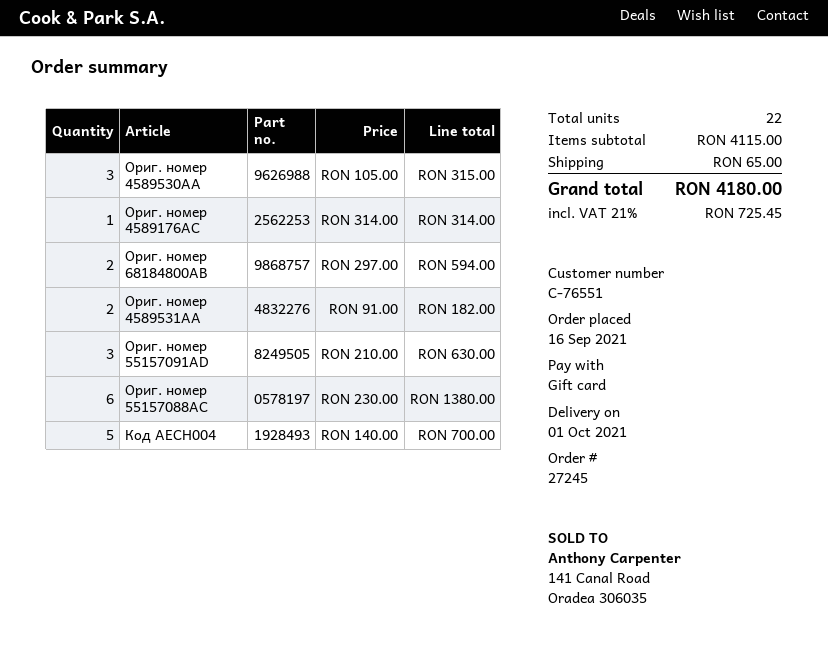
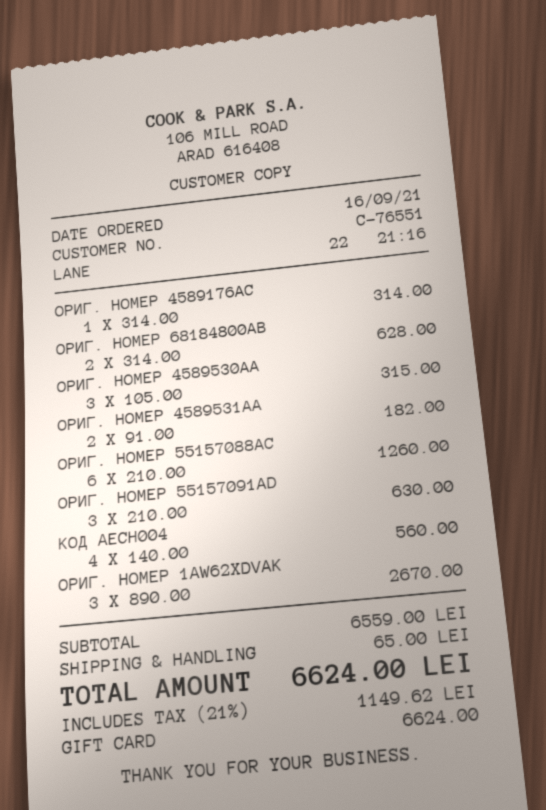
Ориг. номер 68184800AB: 2 x 297.00 = 594.00 -> 2 x 314.00 = 628.00
Ориг. номер 55157088AC: 6 x 230.00 = 1380.00 -> 6 x 210.00 = 1260.00
Код AECH004: 5 x 140.00 = 700.00 -> 4 x 140.00 = 560.00
ОРИГ. НОМЕР 1AW62XDVAK: none -> 3 x 890.00 = 2670.00
subtotal: 4115.00 -> 6559.00
tax: 21% = 725.45 -> 21% = 1149.62
total: 4180.00 -> 6624.00

